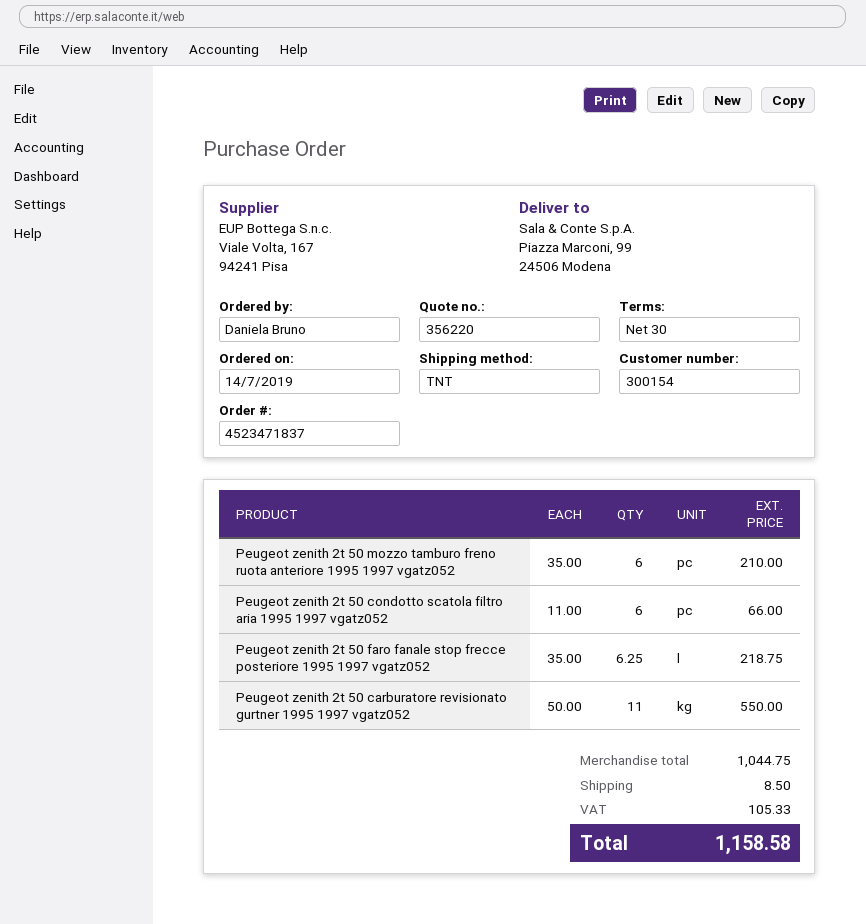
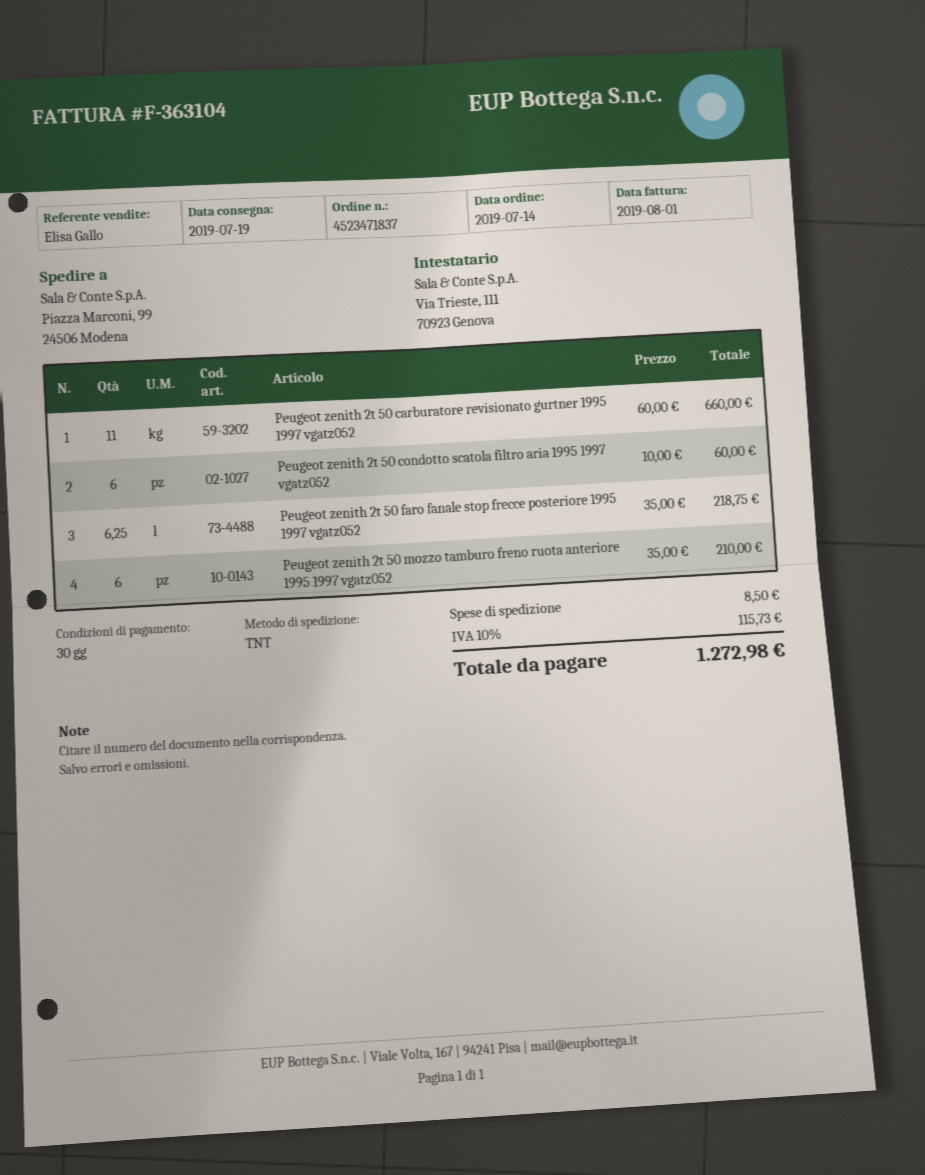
Peugeot zenith 2t 50 condotto scatola filtro aria 1995 1997 vgatz052: 6 x 11.00 = 66.00 -> 6 x 10.00 = 60.00
Peugeot zenith 2t 50 carburatore revisionato gurtner 1995 1997 vgatz052: 11 x 50.00 = 550.00 -> 11 x 60.00 = 660.00
tax: 105.33 -> 115.73
total: 1158.58 -> 1272.98

